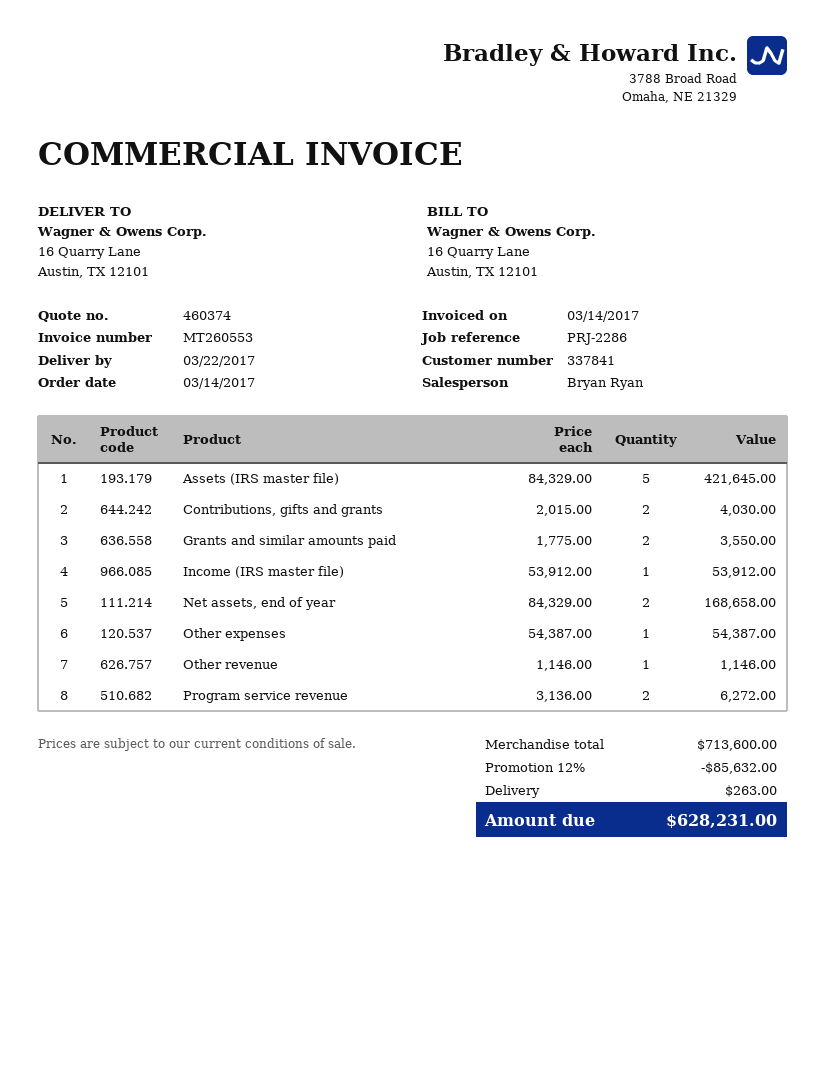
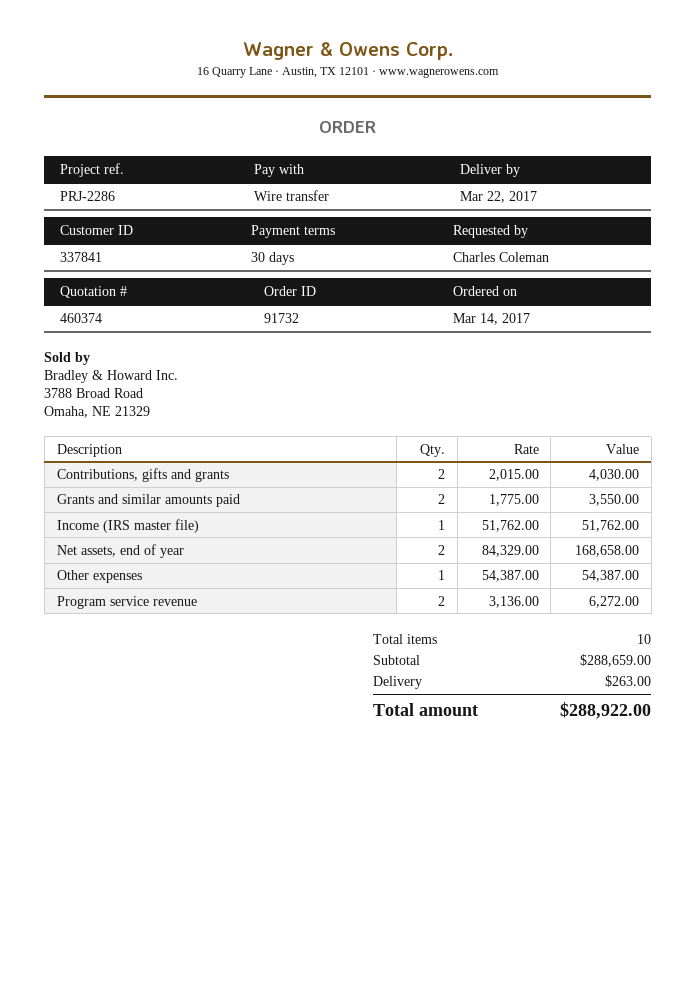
Assets (IRS master file): 5 x 84329.00 = 421645.00 -> none
Income (IRS master file): 1 x 53912.00 = 53912.00 -> 1 x 51762.00 = 51762.00
Other revenue: 1 x 1146.00 = 1146.00 -> none
subtotal: 713600.00 -> 288659.00
discount: 12% = 85632.00 -> none
total: 628231.00 -> 288922.00

